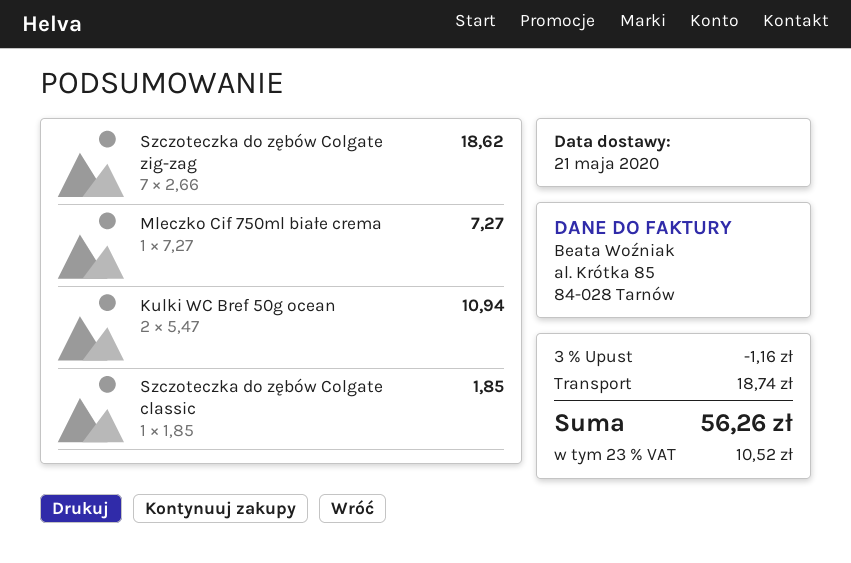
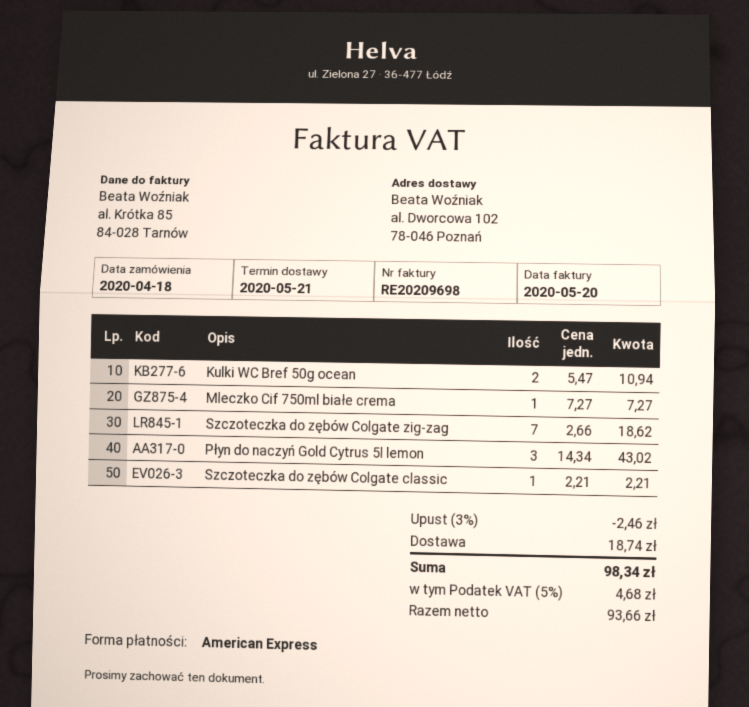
Szczoteczka do zębów Colgate classic: 1 x 1.85 = 1.85 -> 1 x 2.21 = 2.21
Płyn do naczyń Gold Cytrus 5l lemon: none -> 3 x 14.34 = 43.02
discount: 3% = 1.16 -> 3% = 2.46
tax: 23% = 10.52 -> 5% = 4.68
total: 56.26 -> 98.34

